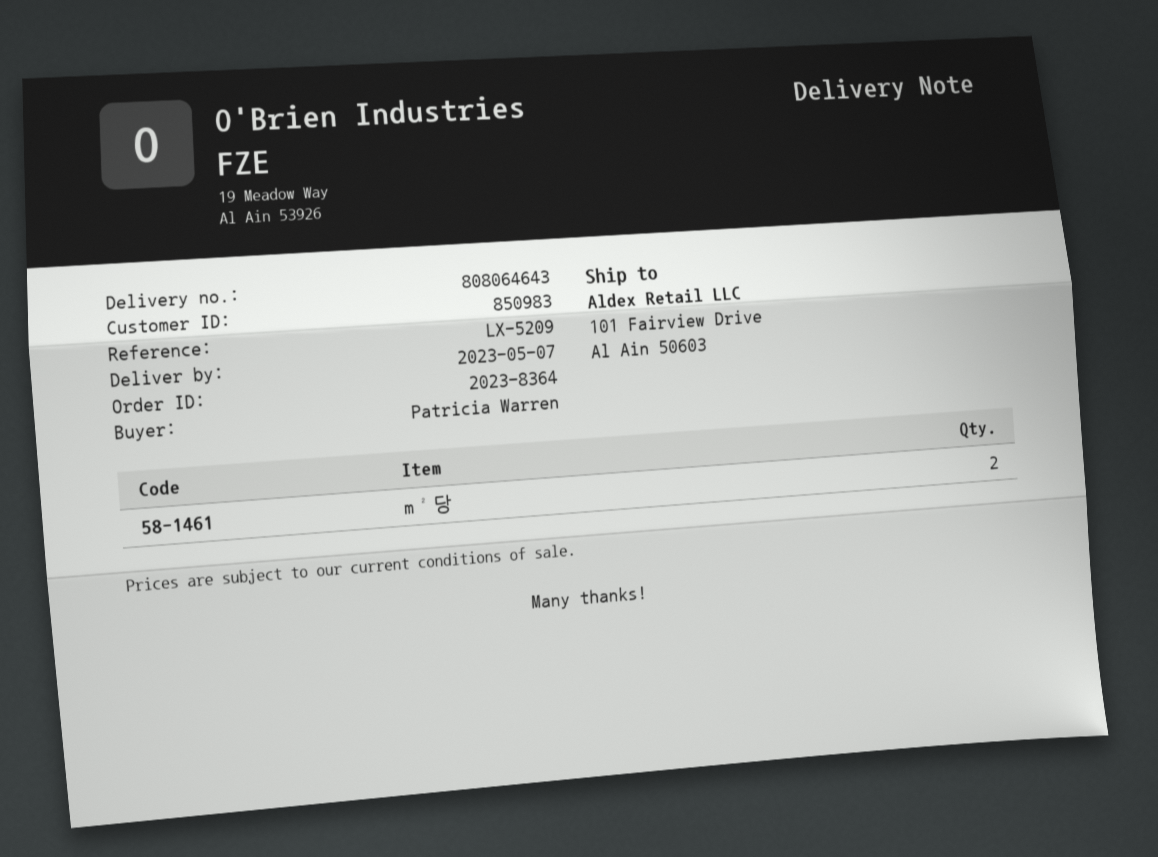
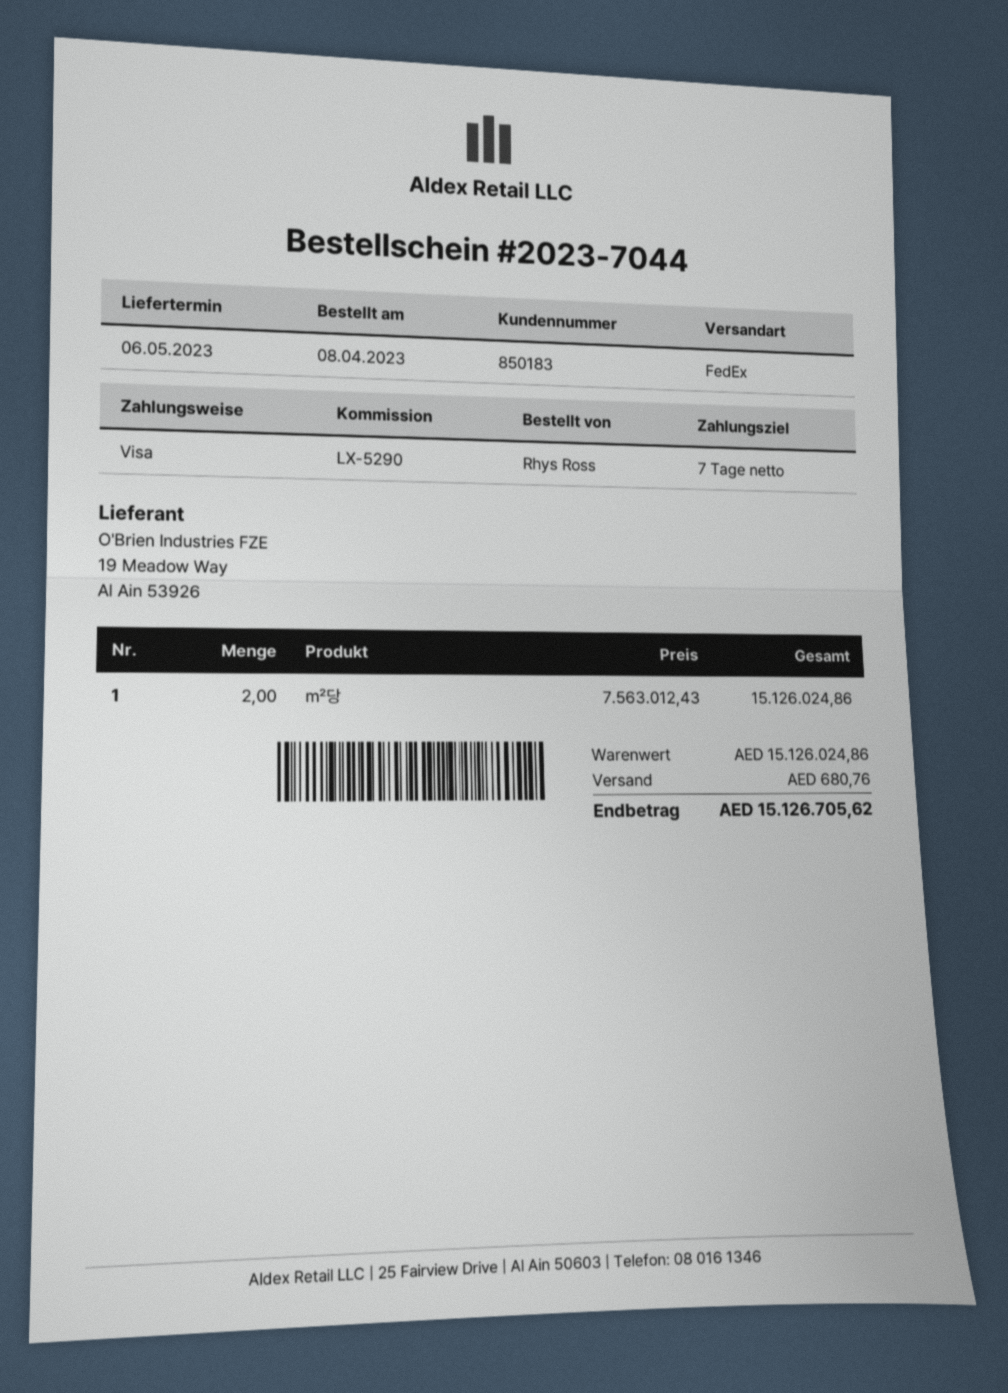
order number: 2023-8364 -> 2023-7044
delivery date: 2023-05-07 -> 2023-05-06
customer number: 850983 -> 850183
reference: LX-5209 -> LX-5290
ordered by: Patricia Warren -> Rhys Ross

